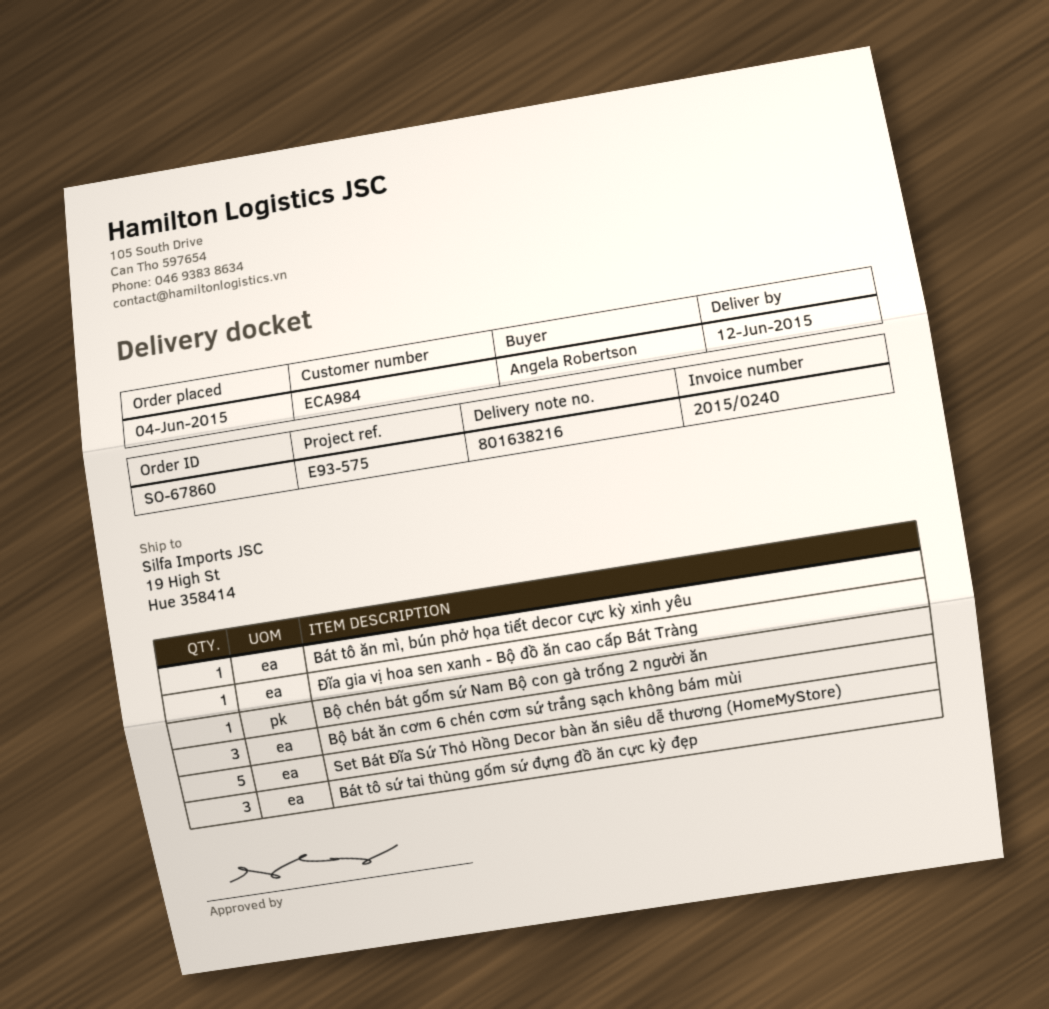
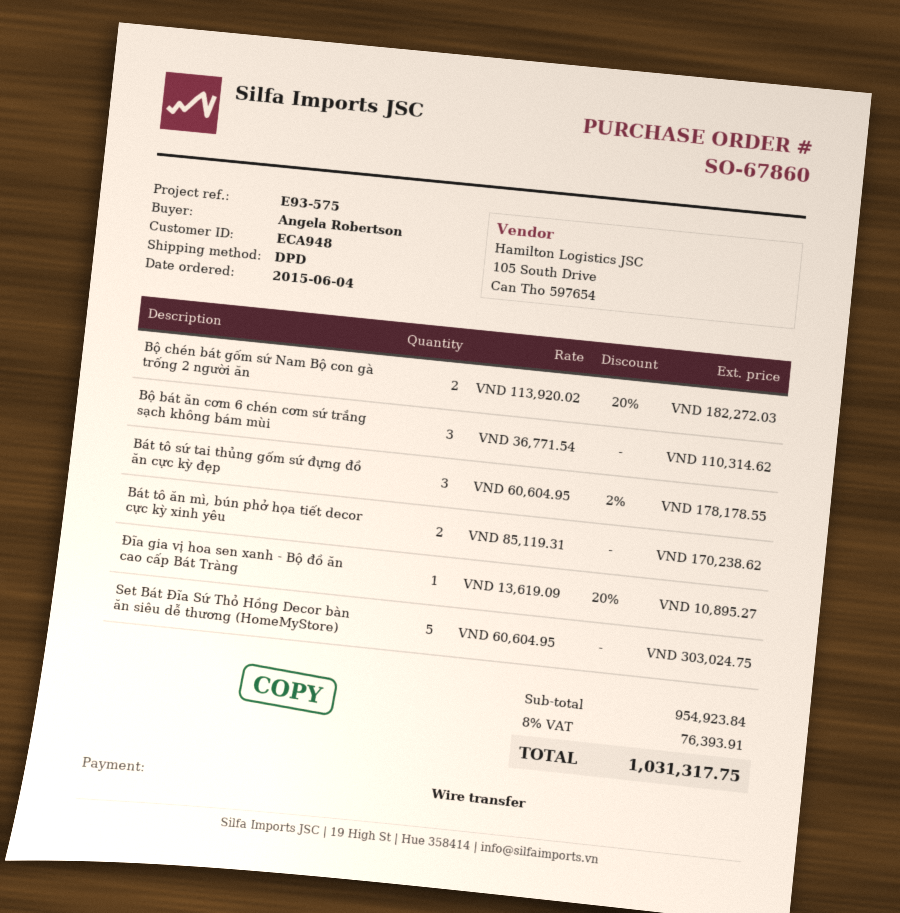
customer number: ECA984 -> ECA948
Bát tô ăn mì, bún phở họa tiết decor cực kỳ xinh yêu: 1 -> 2
Bộ chén bát gốm sứ Nam Bộ con gà trống 2 người ăn: 1 -> 2

